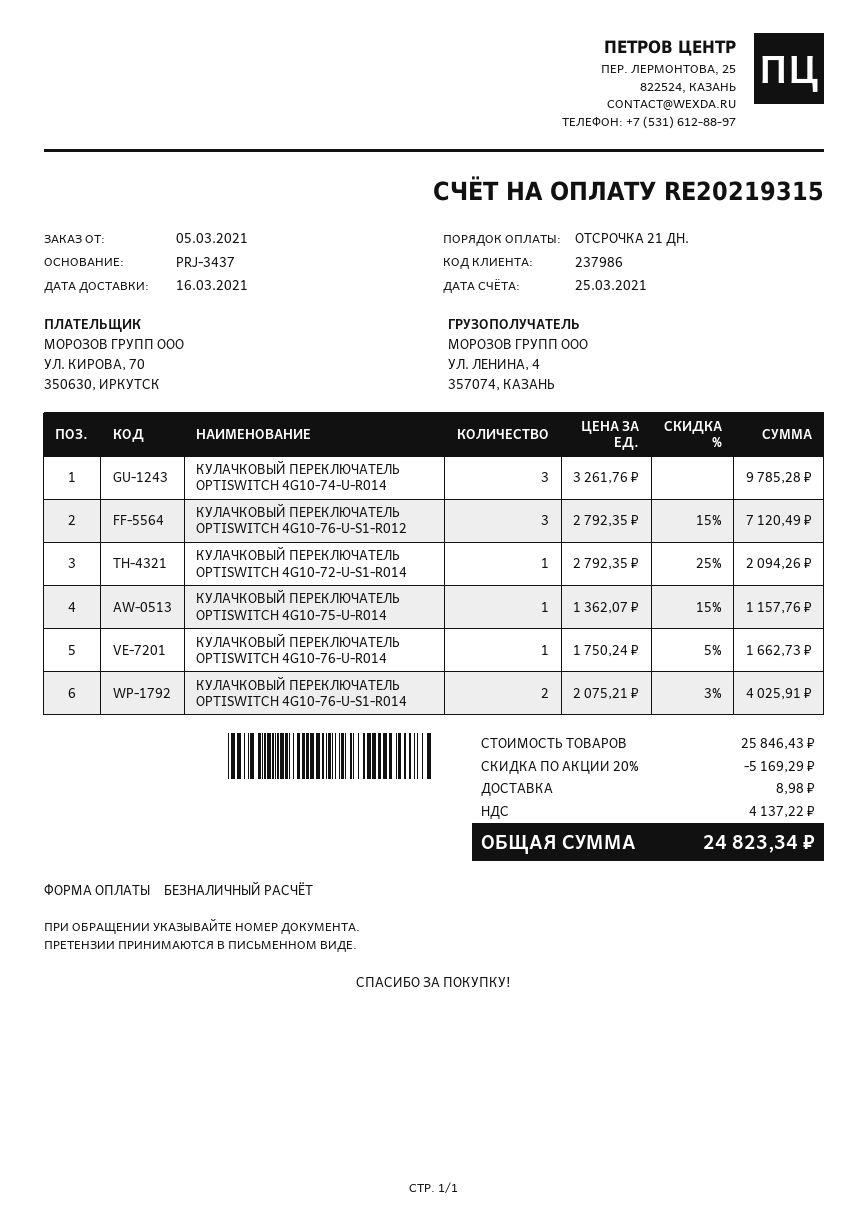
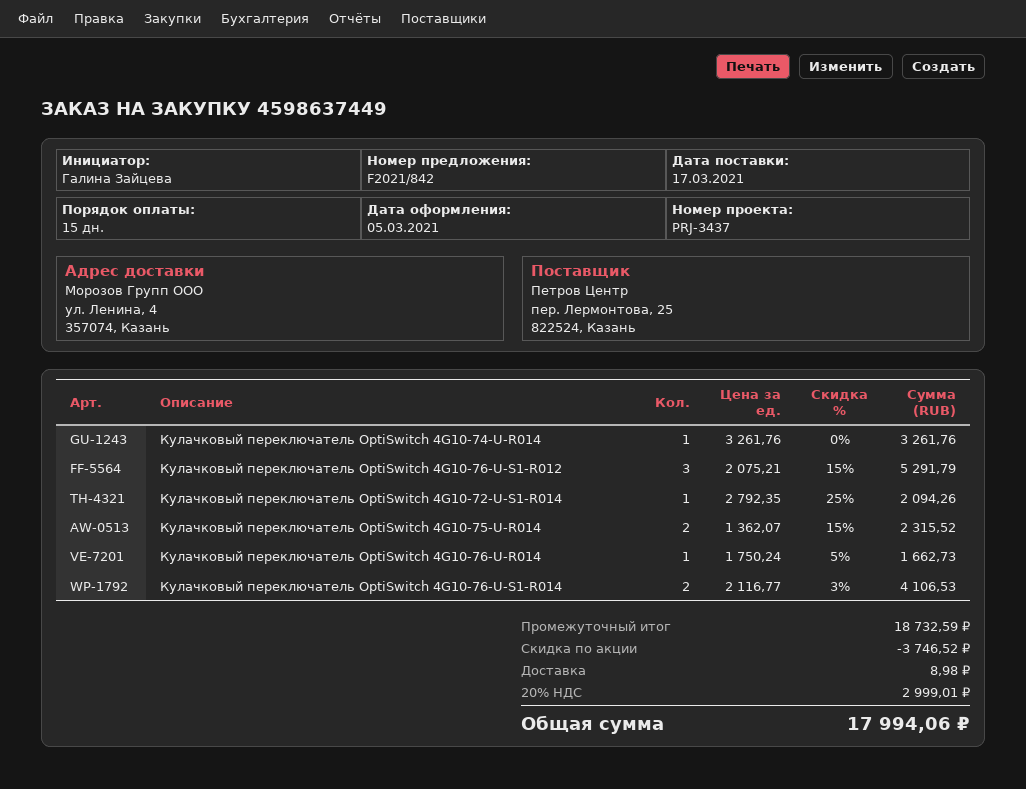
delivery date: 2021-03-16 -> 2021-03-17
payment terms: 21 days -> 15 days
КУЛАЧКОВЫЙ ПЕРЕКЛЮЧАТЕЛЬ OPTISWITCH 4G10-74-U-R014: 3 x 3261.76 = 9785.28 -> 1 x 3261.76 = 3261.76
КУЛАЧКОВЫЙ ПЕРЕКЛЮЧАТЕЛЬ OPTISWITCH 4G10-76-U-S1-R012: 3 x 2792.35 - 15% = 7120.49 -> 3 x 2075.21 - 15% = 5291.79
КУЛАЧКОВЫЙ ПЕРЕКЛЮЧАТЕЛЬ OPTISWITCH 4G10-75-U-R014: 1 x 1362.07 - 15% = 1157.76 -> 2 x 1362.07 - 15% = 2315.52
КУЛАЧКОВЫЙ ПЕРЕКЛЮЧАТЕЛЬ OPTISWITCH 4G10-76-U-S1-R014: 2 x 2075.21 - 3% = 4025.91 -> 2 x 2116.77 - 3% = 4106.53
subtotal: 25846.43 -> 18732.59
discount: 5169.29 -> 3746.52
tax: 4137.22 -> 2999.01
total: 24823.34 -> 17994.06

